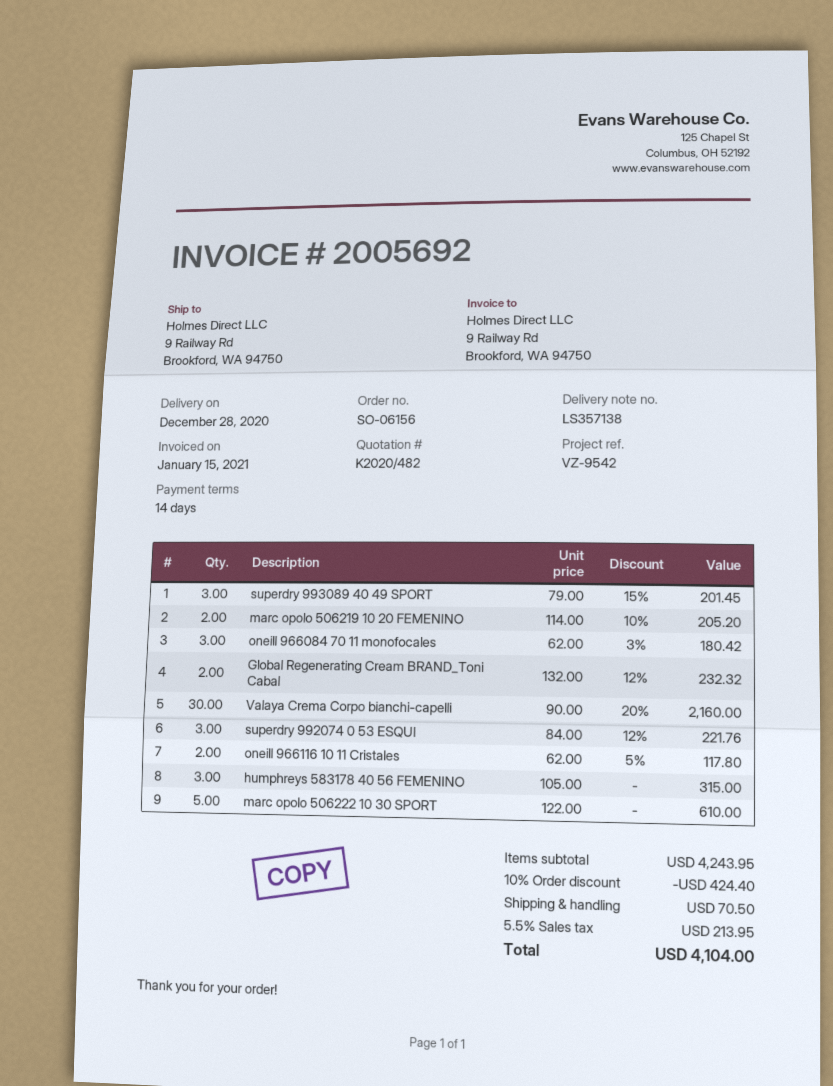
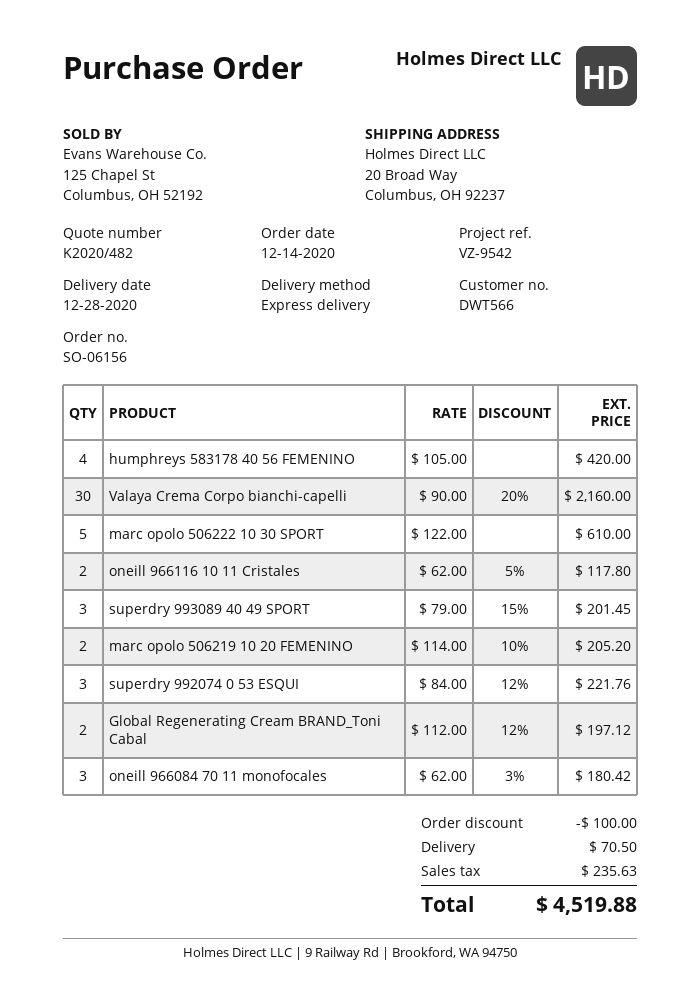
ship to: 9 Railway Rd, Brookford, WA 94750 -> 20 Broad Way, Columbus, OH 92237
Global Regenerating Cream BRAND_Toni Cabal: 2 x 132.00 - 12% = 232.32 -> 2 x 112.00 - 12% = 197.12
humphreys 583178 40 56 FEMENINO: 3 x 105.00 = 315.00 -> 4 x 105.00 = 420.00
discount: 424.40 -> 100.00
tax: 213.95 -> 235.63
total: 4104.00 -> 4519.88

